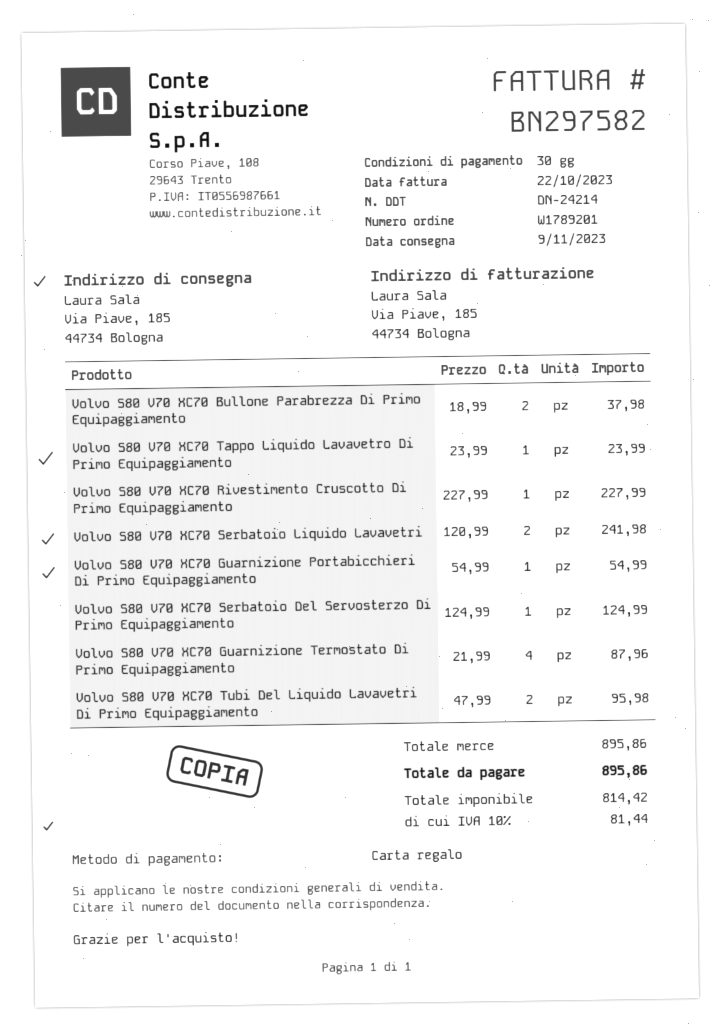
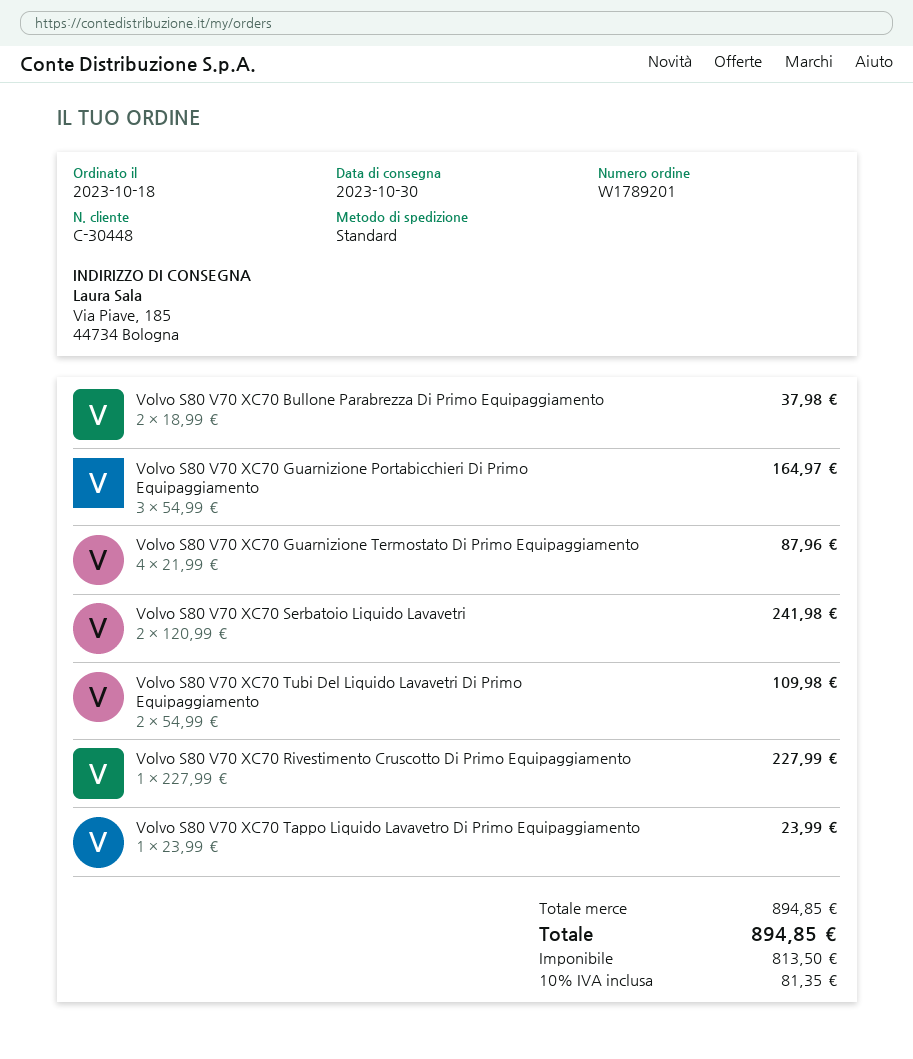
delivery date: 2023-11-09 -> 2023-10-30
Volvo S80 V70 XC70 Guarnizione Portabicchieri Di Primo Equipaggiamento: 1 x 54.99 = 54.99 -> 3 x 54.99 = 164.97
Volvo S80 V70 XC70 Serbatoio Del Servosterzo Di Primo Equipaggiamento: 1 x 124.99 = 124.99 -> none
Volvo S80 V70 XC70 Tubi Del Liquido Lavavetri Di Primo Equipaggiamento: 2 x 47.99 = 95.98 -> 2 x 54.99 = 109.98
subtotal: 895.86 -> 894.85
net: 814.42 -> 813.50
tax: 10% = 81.44 -> 10% = 81.35
total: 895.86 -> 894.85

